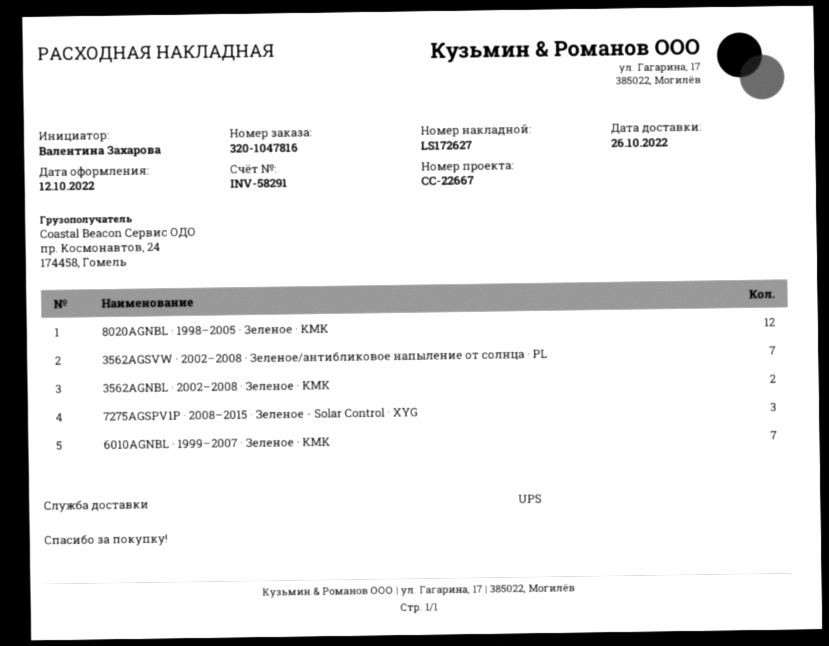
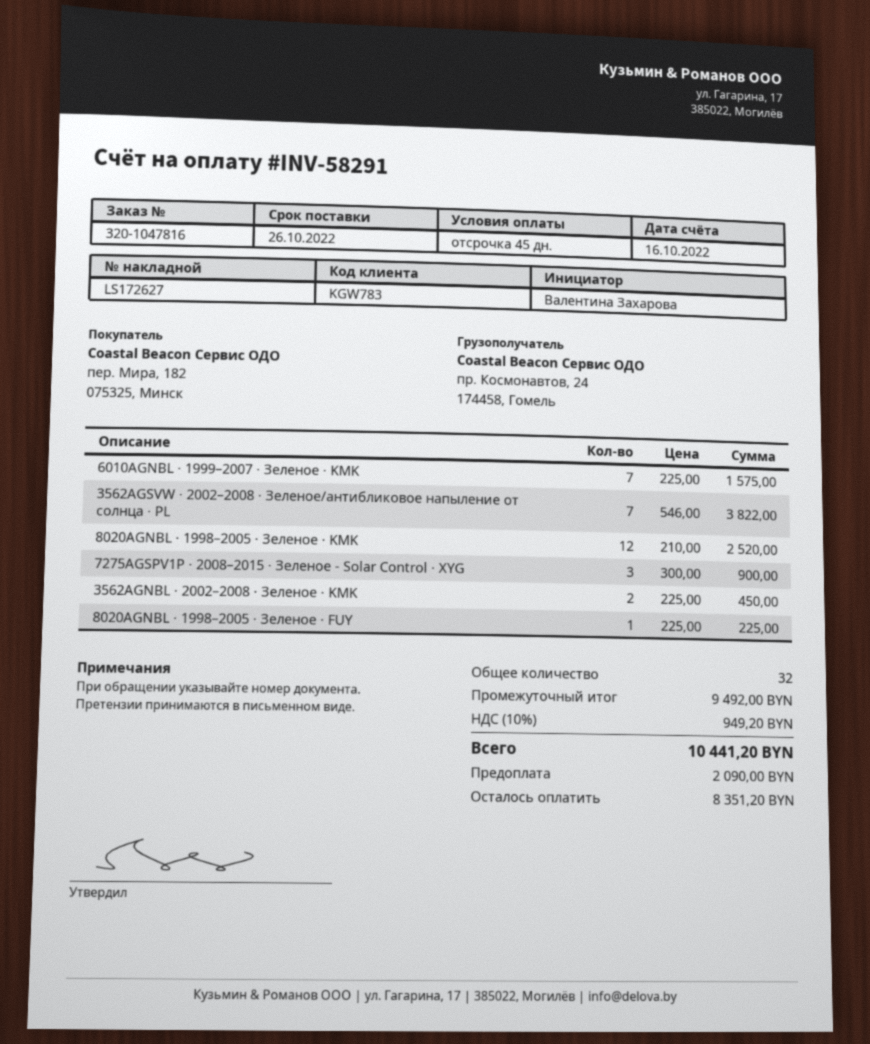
8020AGNBL · 1998–2005 · Зеленое · FUY: none -> 1

